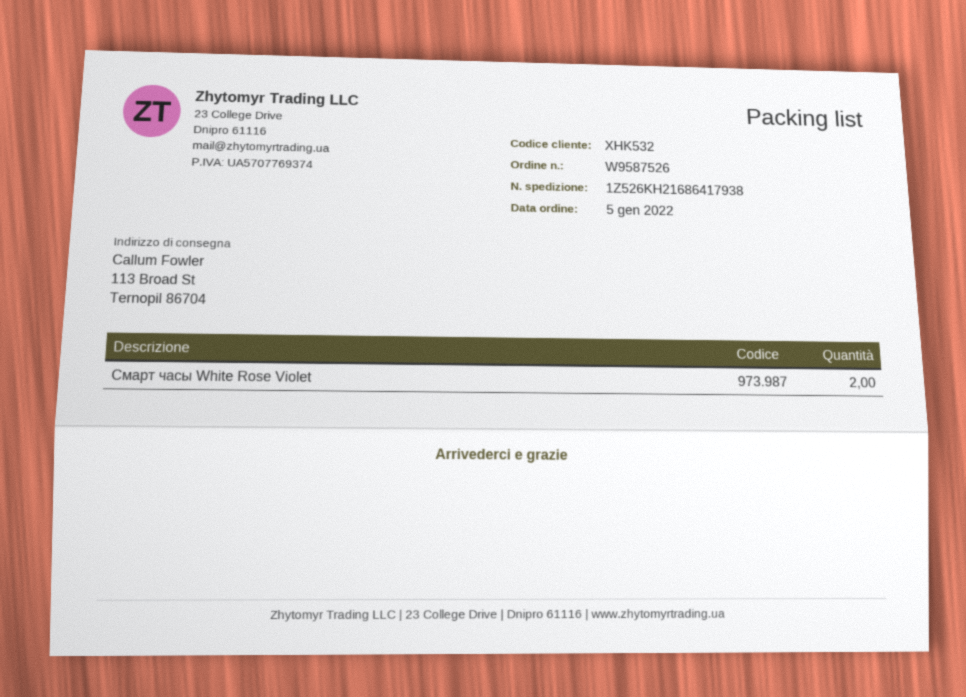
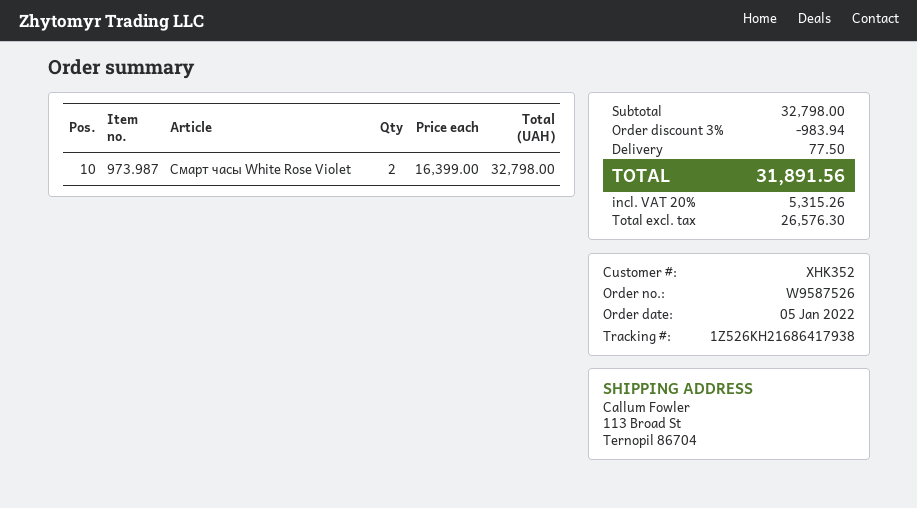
customer number: XHK532 -> XHK352

